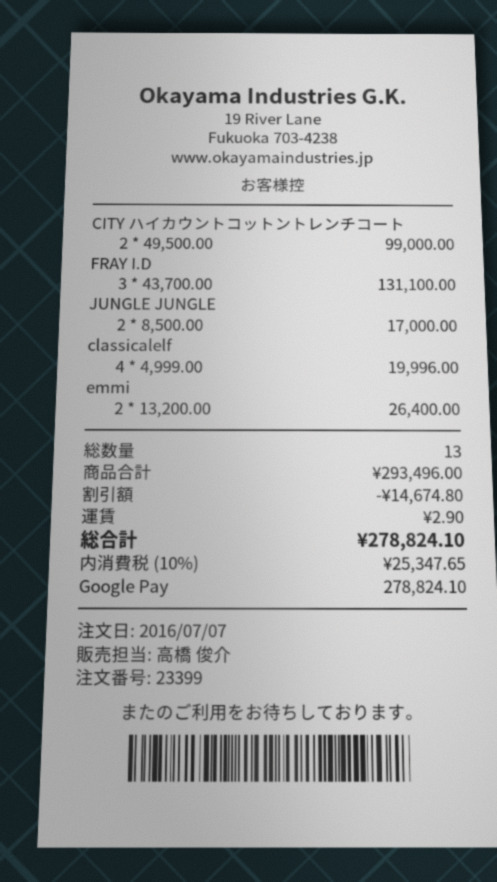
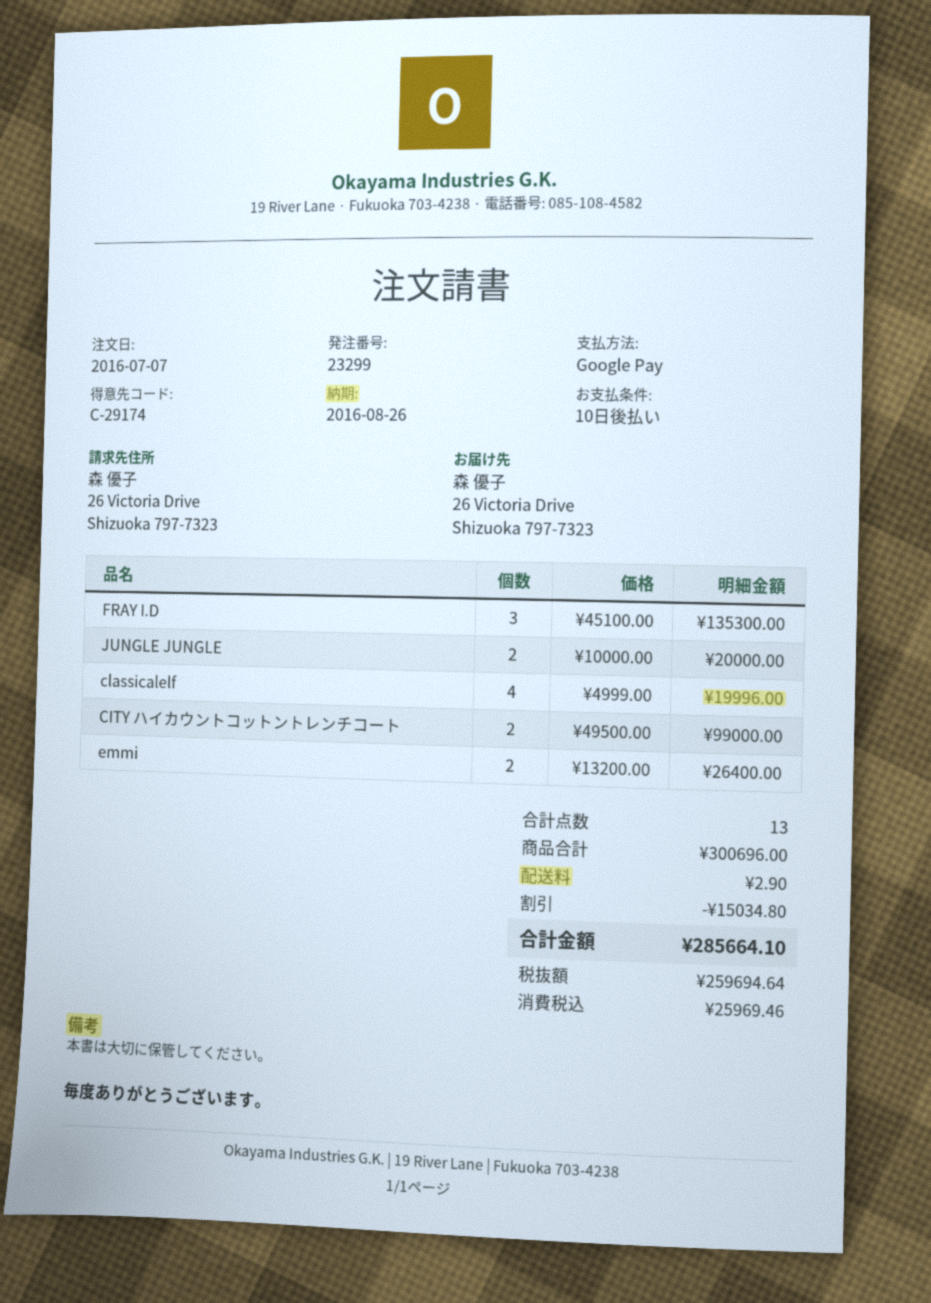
order number: 23399 -> 23299
FRAY I.D: 3 x 43700.00 = 131100.00 -> 3 x 45100.00 = 135300.00
JUNGLE JUNGLE: 2 x 8500.00 = 17000.00 -> 2 x 10000.00 = 20000.00
subtotal: 293496.00 -> 300696.00
discount: 14674.80 -> 15034.80
tax: 25347.65 -> 25969.46
total: 278824.10 -> 285664.10

